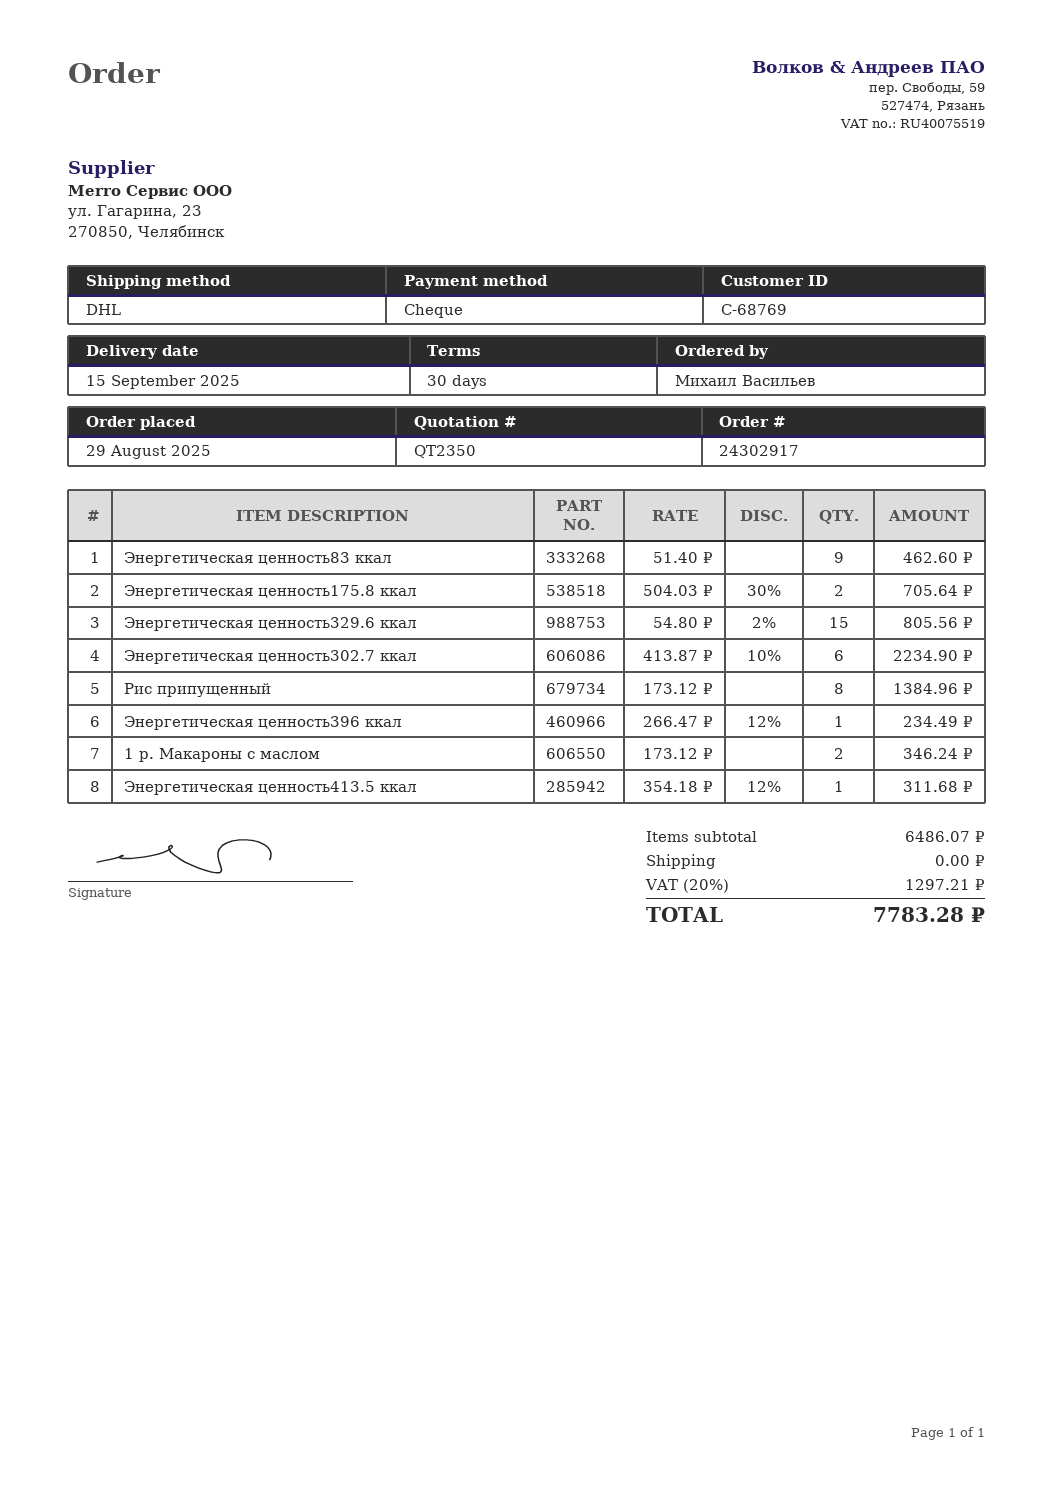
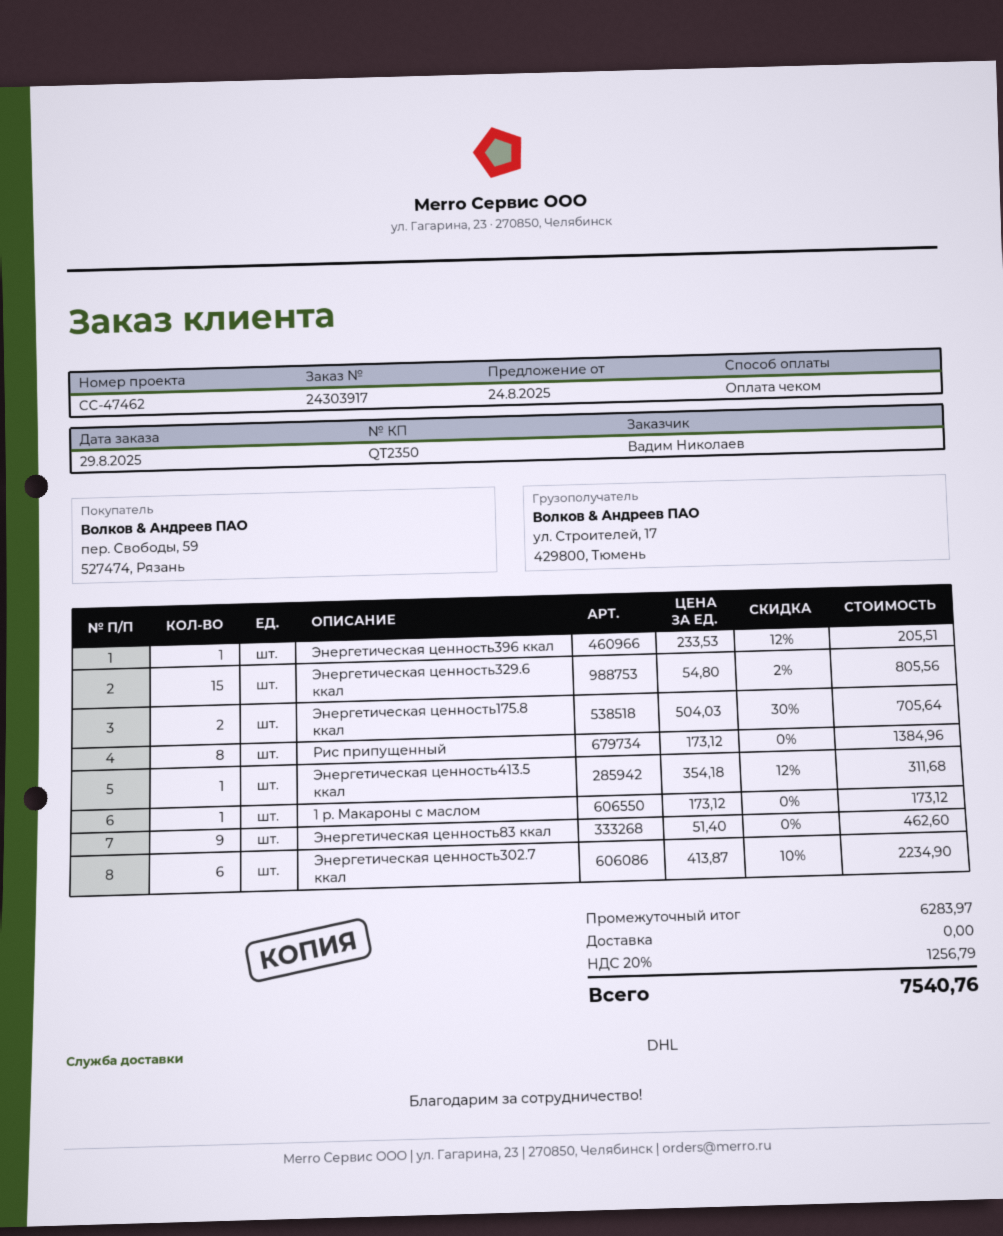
order number: 24302917 -> 24303917
ordered by: Михаил Васильев -> Вадим Николаев
Энергетическая ценность396 ккал: 1 x 266.47 - 12% = 234.49 -> 1 x 233.53 - 12% = 205.51
1 р. Макароны с маслом: 2 x 173.12 = 346.24 -> 1 x 173.12 = 173.12
subtotal: 6486.07 -> 6283.97
tax: 20% = 1297.21 -> 20% = 1256.79
total: 7783.28 -> 7540.76

